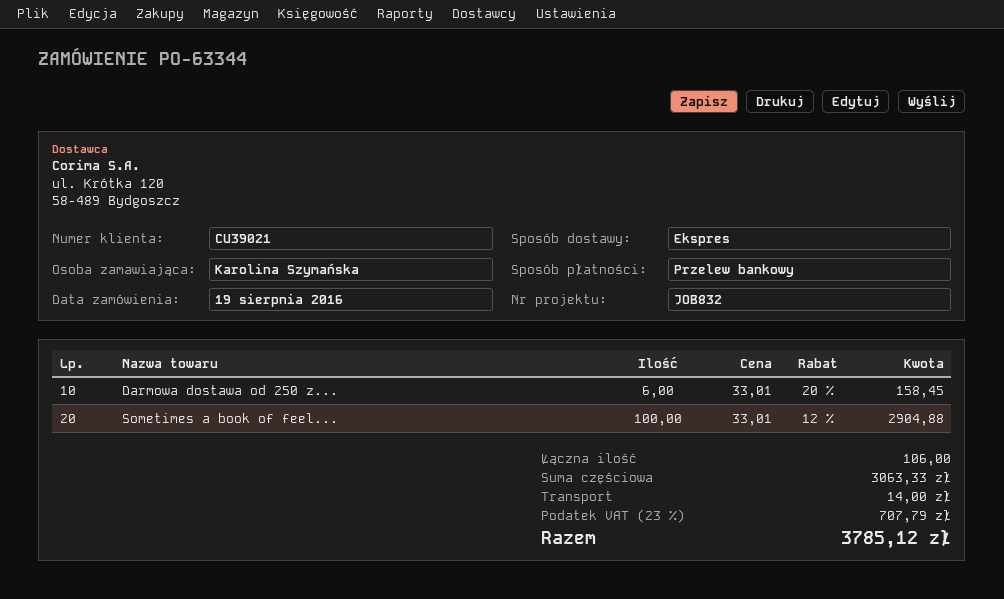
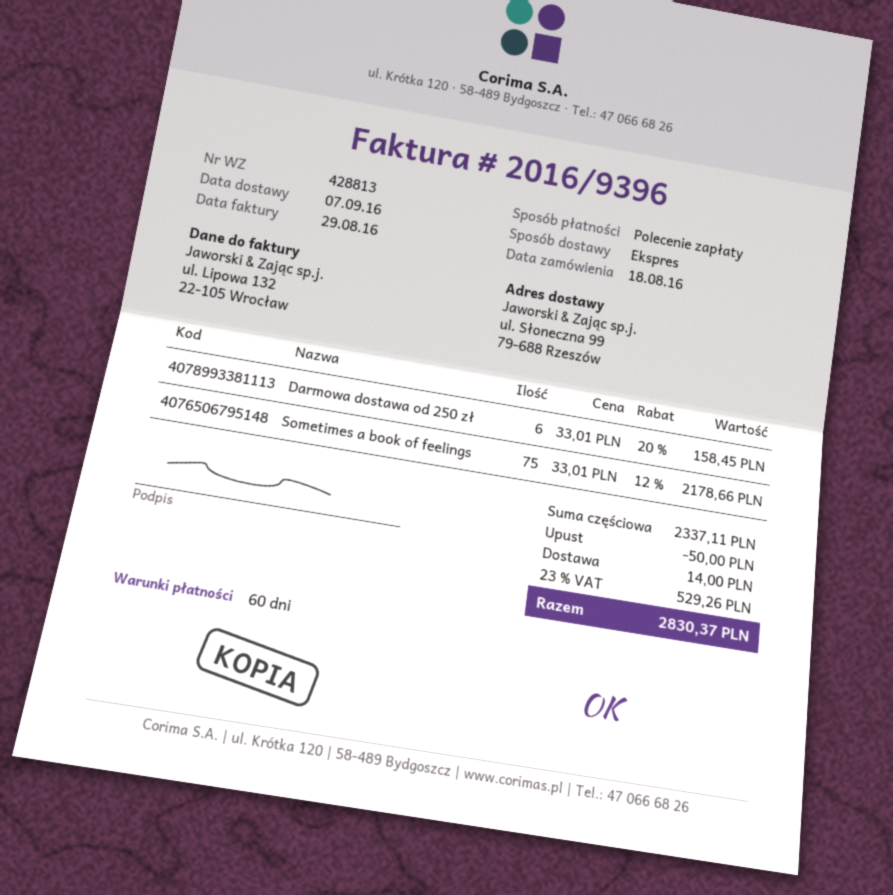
order date: 2016-08-19 -> 2016-08-18
payment method: bank transfer -> direct debit
Sometimes a book of feel...: 100 x 33.01 - 12% = 2904.88 -> 75 x 33.01 - 12% = 2178.66
subtotal: 3063.33 -> 2337.11
discount: none -> 50.00
tax: 23% = 707.79 -> 23% = 529.26
total: 3785.12 -> 2830.37

